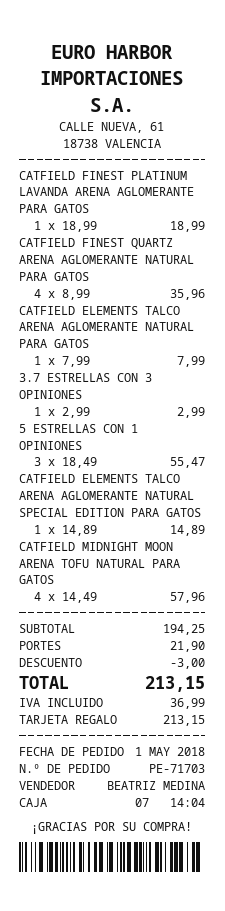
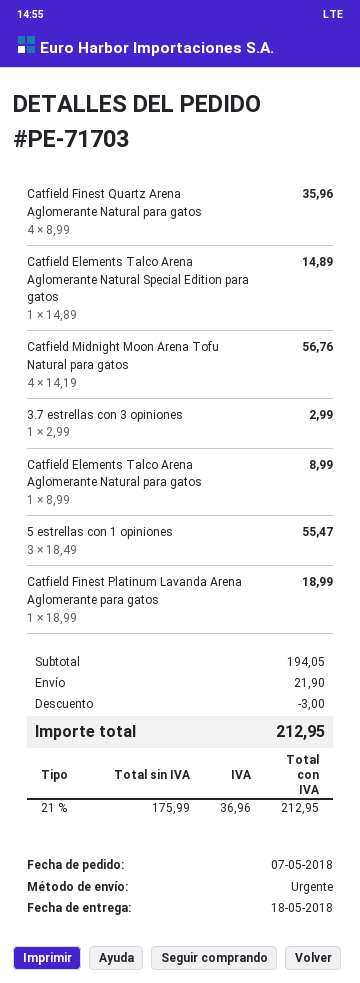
order date: 2018-05-01 -> 2018-05-07
CATFIELD ELEMENTS TALCO ARENA AGLOMERANTE NATURAL PARA GATOS: 1 x 7.99 = 7.99 -> 1 x 8.99 = 8.99
CATFIELD MIDNIGHT MOON ARENA TOFU NATURAL PARA GATOS: 4 x 14.49 = 57.96 -> 4 x 14.19 = 56.76
subtotal: 194.25 -> 194.05
tax: 36.99 -> 36.96
total: 213.15 -> 212.95

